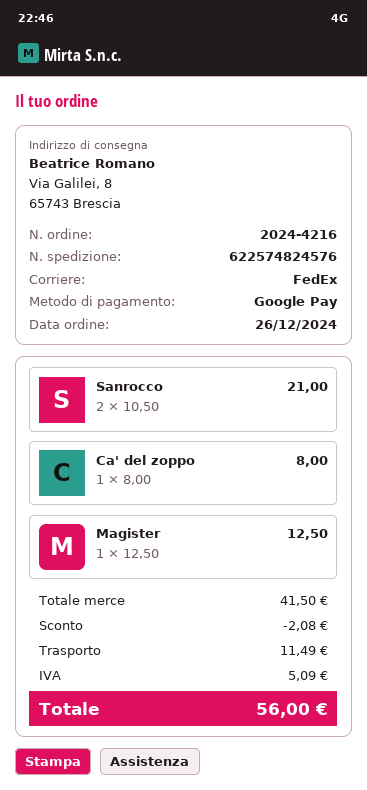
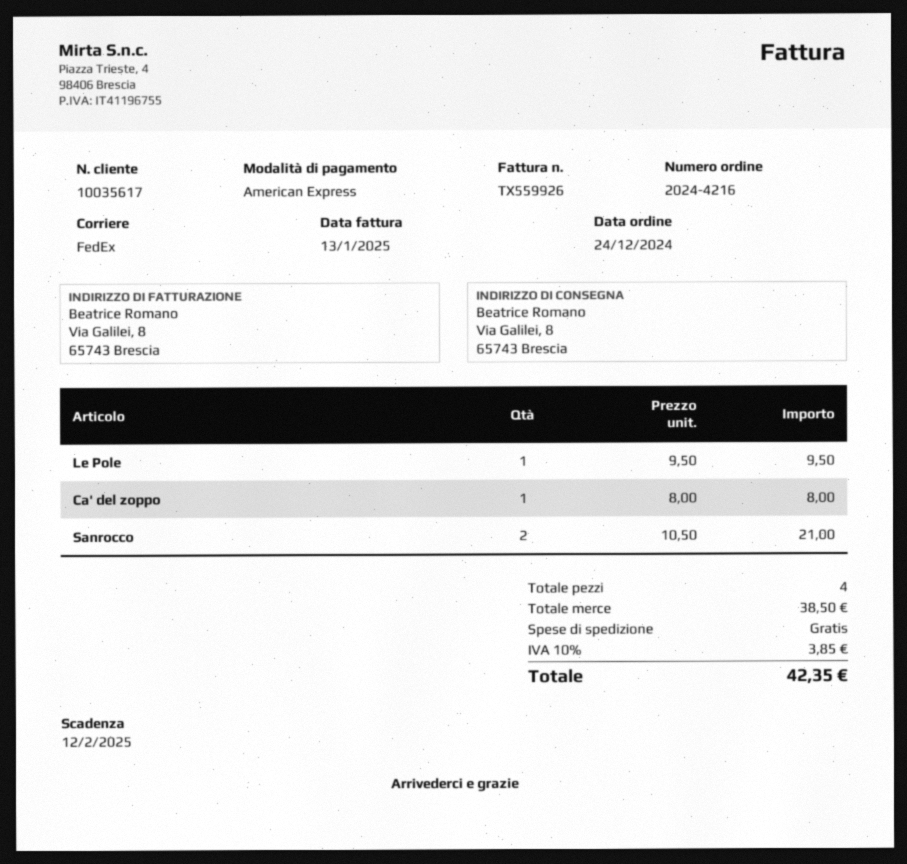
order date: 2024-12-26 -> 2024-12-24
payment method: Google Pay -> American Express
Magister: 1 x 12.50 = 12.50 -> none
Le Pole: none -> 1 x 9.50 = 9.50
subtotal: 41.50 -> 38.50
discount: 2.08 -> none
shipping: 11.49 -> 0.00
tax: 5.09 -> 3.85
total: 56.00 -> 42.35

